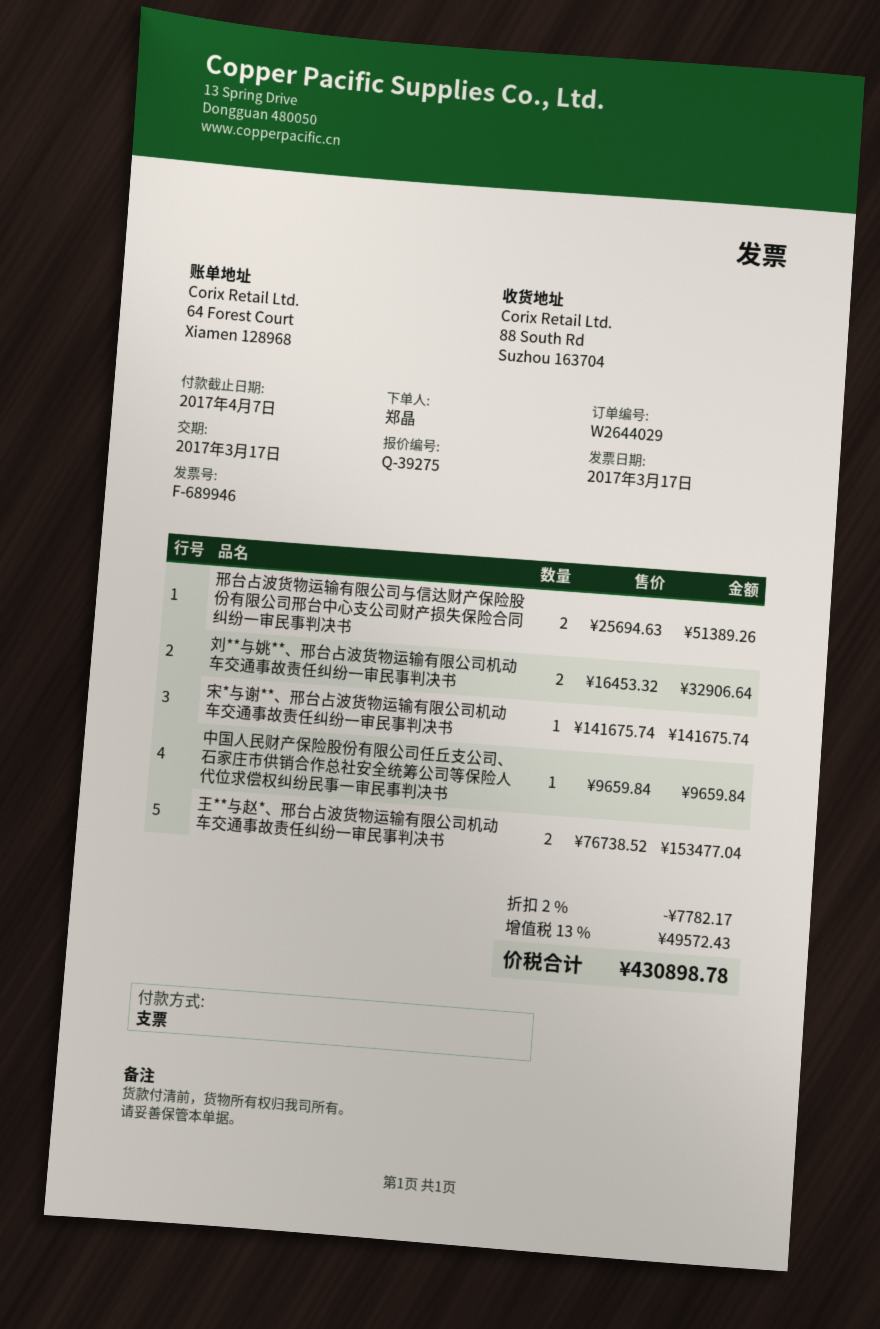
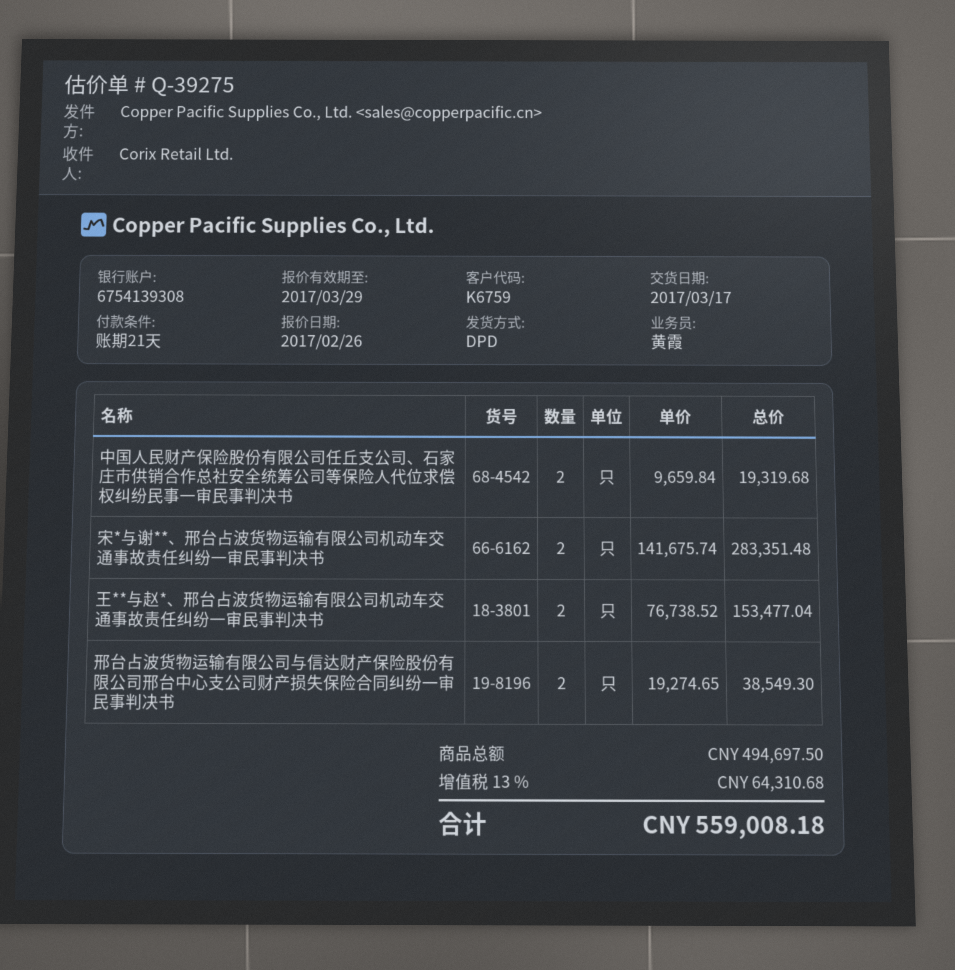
邢台占波货物运输有限公司与信达财产保险股份有限公司邢台中心支公司财产损失保险合同纠纷一审民事判决书: 2 x 25694.63 = 51389.26 -> 2 x 19274.65 = 38549.30
刘**与姚**、邢台占波货物运输有限公司机动车交通事故责任纠纷一审民事判决书: 2 x 16453.32 = 32906.64 -> none
宋*与谢**、邢台占波货物运输有限公司机动车交通事故责任纠纷一审民事判决书: 1 x 141675.74 = 141675.74 -> 2 x 141675.74 = 283351.48
中国人民财产保险股份有限公司任丘支公司、石家庄市供销合作总社安全统筹公司等保险人代位求偿权纠纷民事一审民事判决书: 1 x 9659.84 = 9659.84 -> 2 x 9659.84 = 19319.68
discount: 2% = 7782.17 -> none
tax: 13% = 49572.43 -> 13% = 64310.68
total: 430898.78 -> 559008.18

